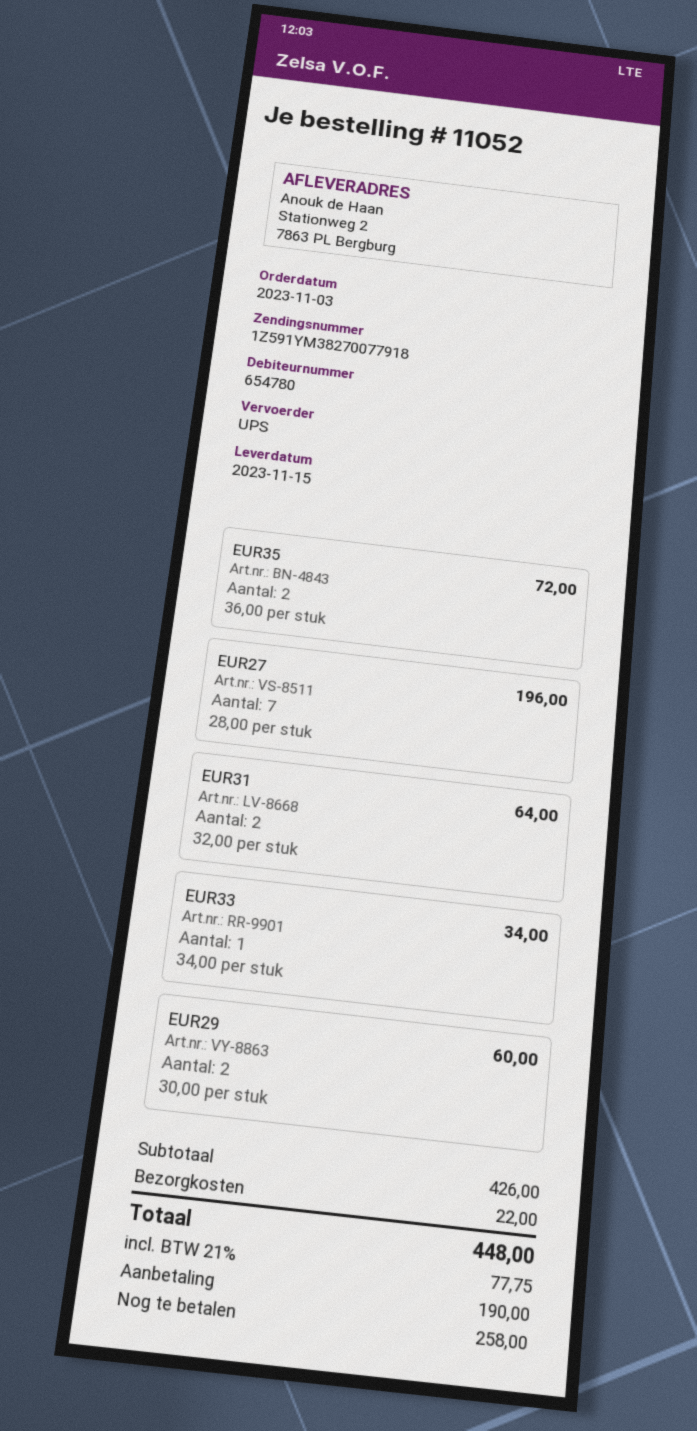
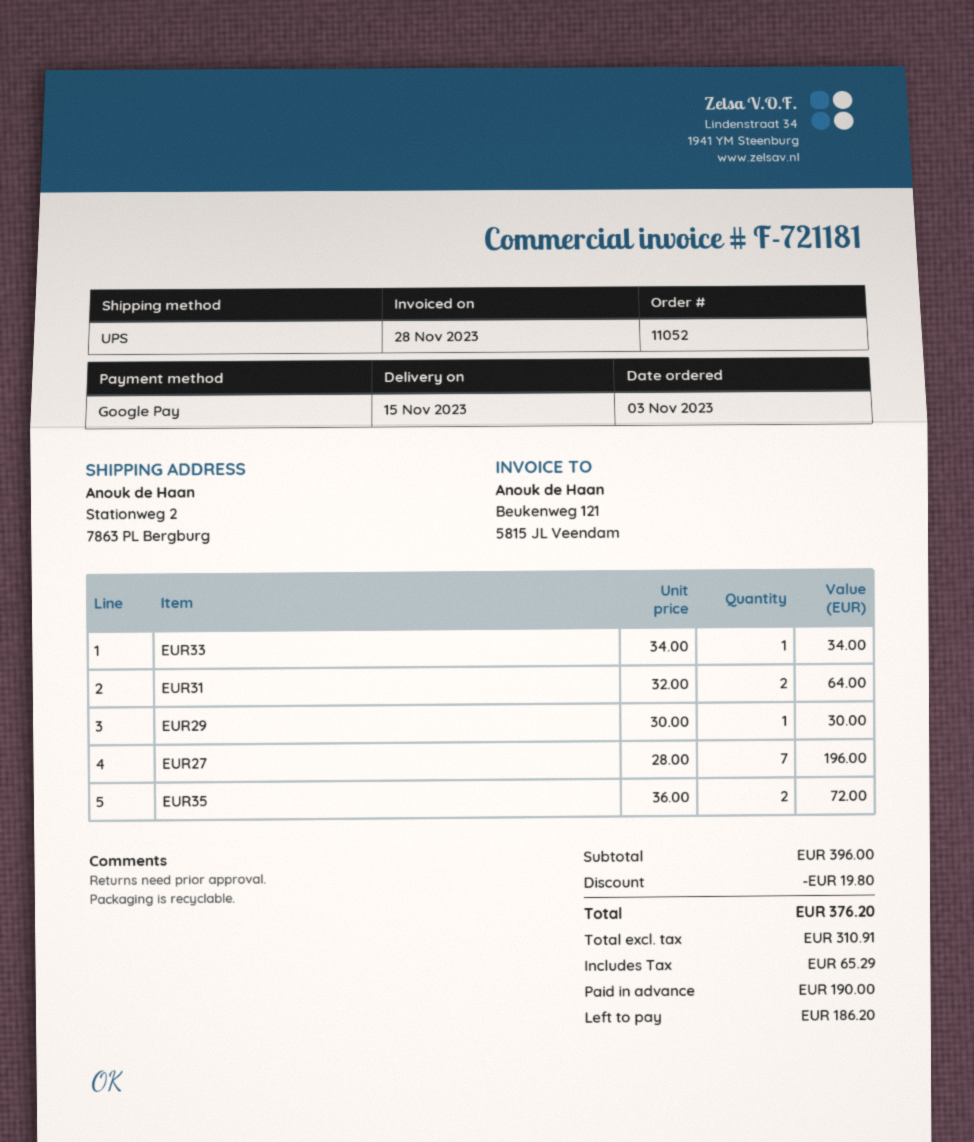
EUR29: 2 x 30.00 = 60.00 -> 1 x 30.00 = 30.00
subtotal: 426.00 -> 396.00
discount: none -> 19.80
shipping: 22.00 -> none
tax: 77.75 -> 65.29
total: 448.00 -> 376.20
balance: 258.00 -> 186.20

